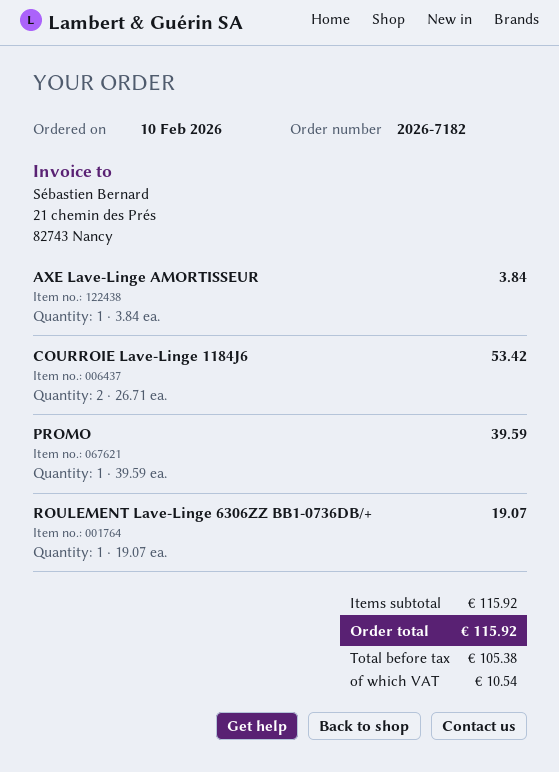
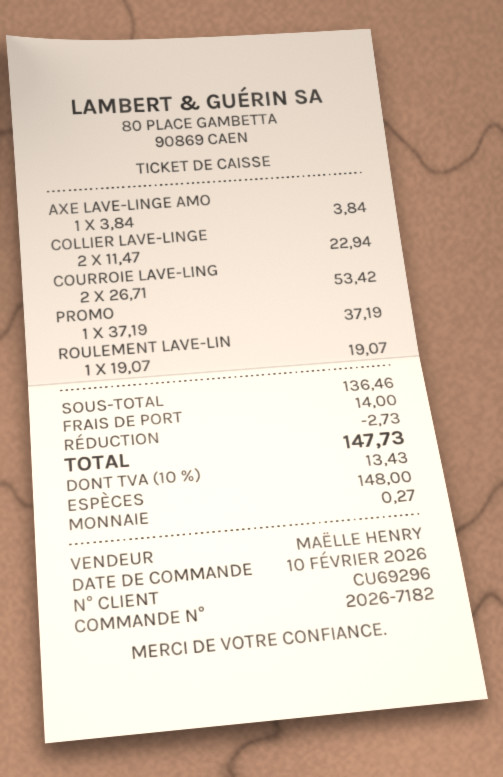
PROMO: 1 x 39.59 = 39.59 -> 1 x 37.19 = 37.19
COLLIER LAVE-LINGE: none -> 2 x 11.47 = 22.94
subtotal: 115.92 -> 136.46
discount: none -> 2.73
shipping: none -> 14.00
tax: 10.54 -> 13.43
total: 115.92 -> 147.73

